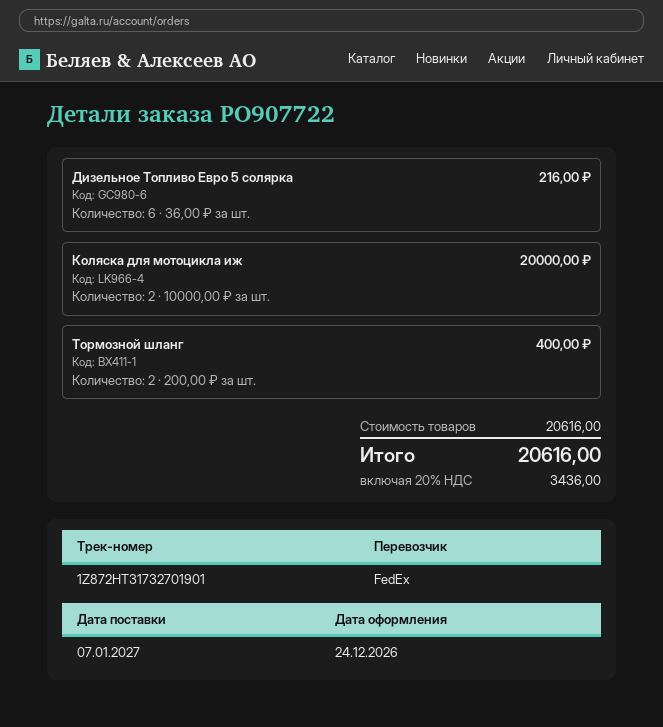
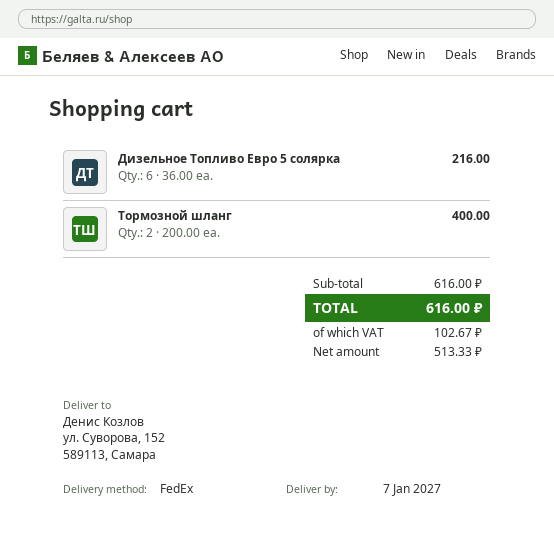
Коляска для мотоцикла иж: 2 x 10000.00 = 20000.00 -> none
subtotal: 20616.00 -> 616.00
tax: 3436.00 -> 102.67
total: 20616.00 -> 616.00

